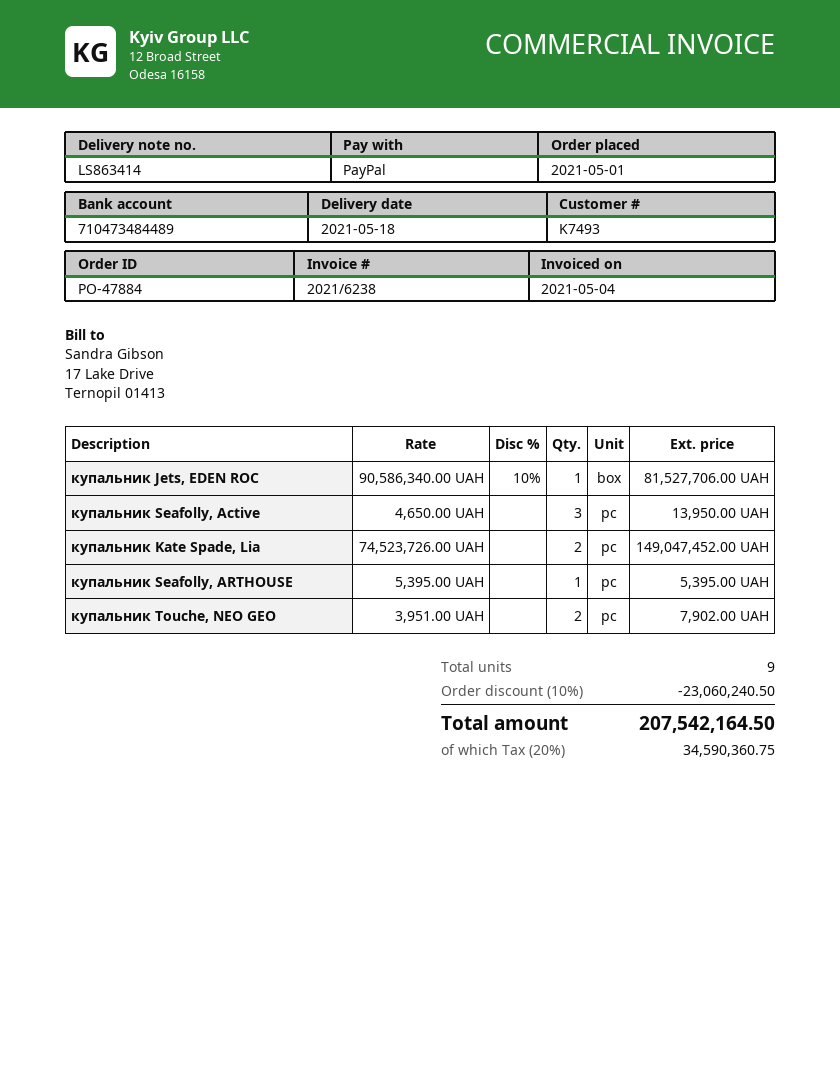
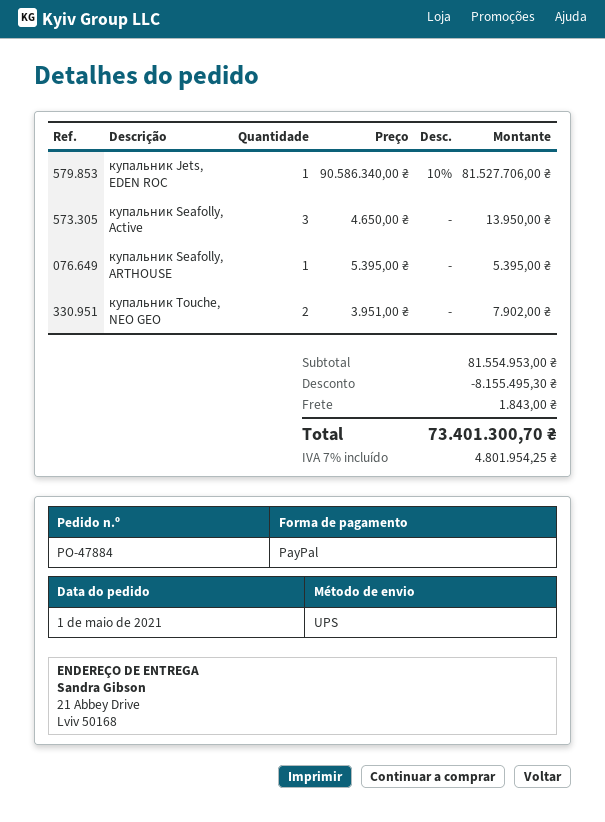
купальник Kate Spade, Lia: 2 x 74523726.00 = 149047452.00 -> none
discount: 23060240.50 -> 8155495.30
shipping: none -> 1843.00
tax: 20% = 34590360.75 -> 7% = 4801954.25
total: 207542164.50 -> 73401300.70

